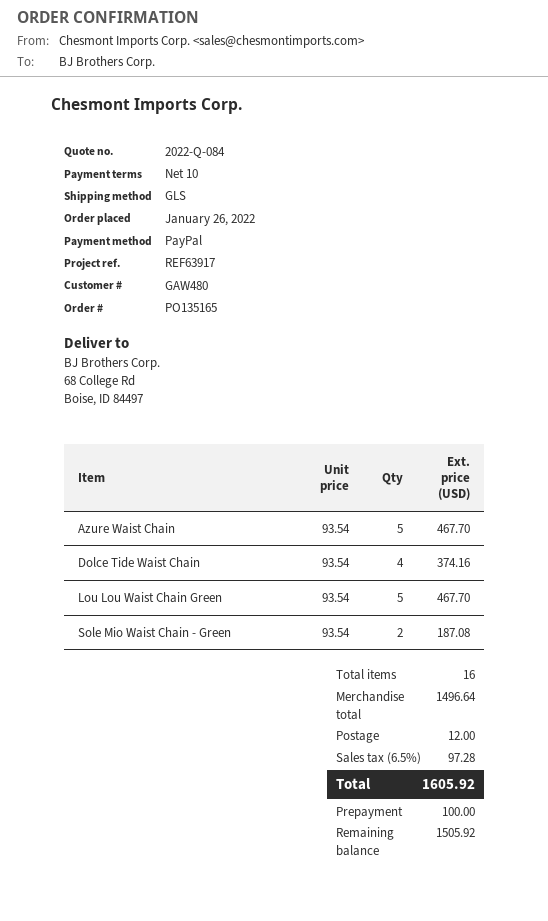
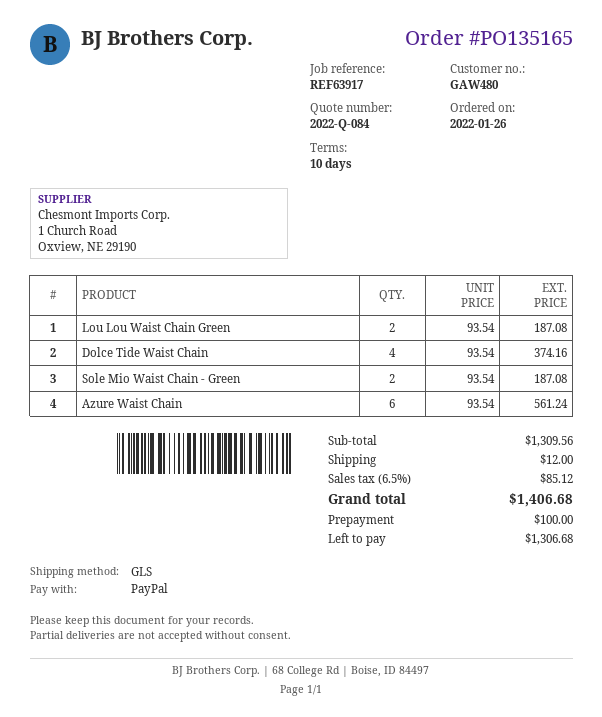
Azure Waist Chain: 5 x 93.54 = 467.70 -> 6 x 93.54 = 561.24
Lou Lou Waist Chain Green: 5 x 93.54 = 467.70 -> 2 x 93.54 = 187.08
subtotal: 1496.64 -> 1309.56
tax: 6.5% = 97.28 -> 6.5% = 85.12
total: 1605.92 -> 1406.68
balance: 1505.92 -> 1306.68

